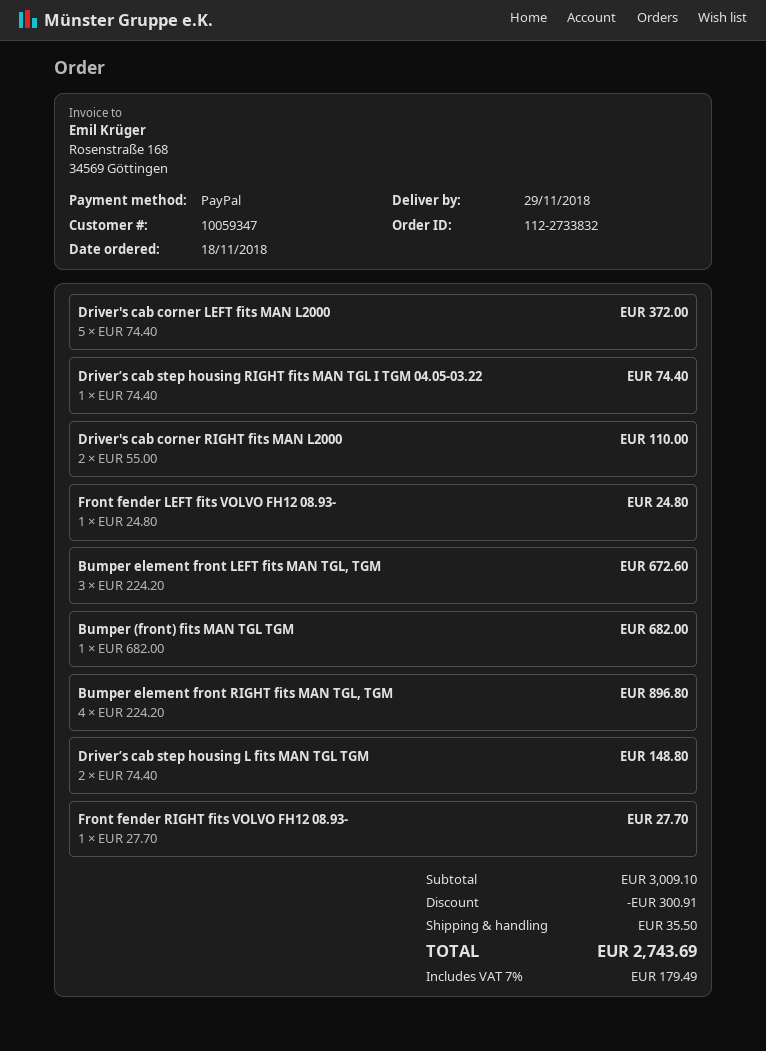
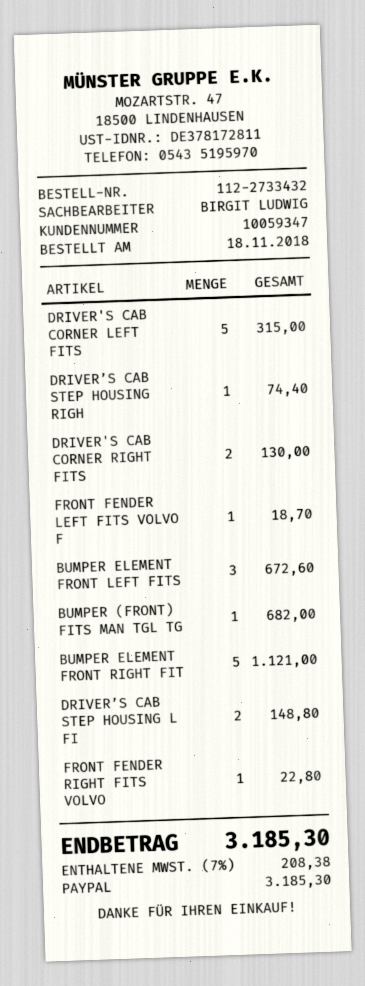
order number: 112-2733832 -> 112-2733432
Driver's cab corner LEFT fits MAN L2000: 5 for 372.00 -> 5 for 315.00
Driver's cab corner RIGHT fits MAN L2000: 2 for 110.00 -> 2 for 130.00
Front fender LEFT fits VOLVO FH12 08.93-: 1 for 24.80 -> 1 for 18.70
Bumper element front RIGHT fits MAN TGL, TGM: 4 for 896.80 -> 5 for 1121.00
Front fender RIGHT fits VOLVO FH12 08.93-: 1 for 27.70 -> 1 for 22.80
discount: 300.91 -> none
shipping: 35.50 -> none
tax: 7% = 179.49 -> 7% = 208.38
total: 2743.69 -> 3185.30

